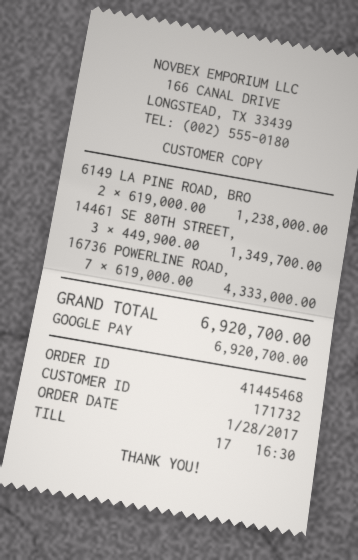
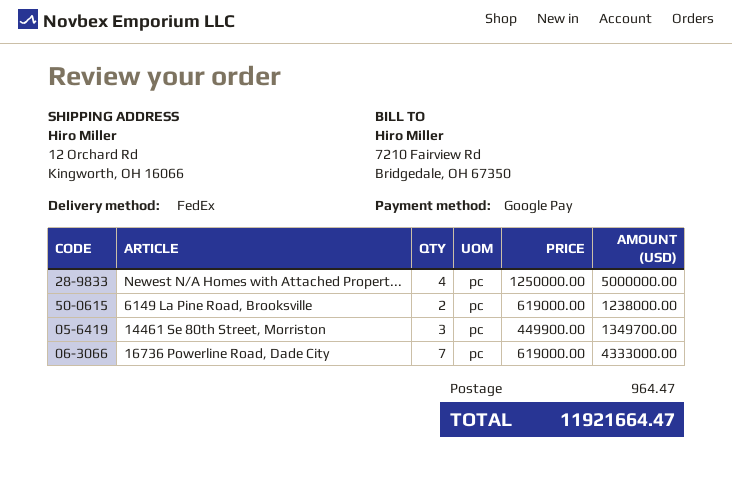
Newest N/A Homes with Attached Propert...: none -> 4 x 1250000.00 = 5000000.00
shipping: none -> 964.47
total: 6920700.00 -> 11921664.47

